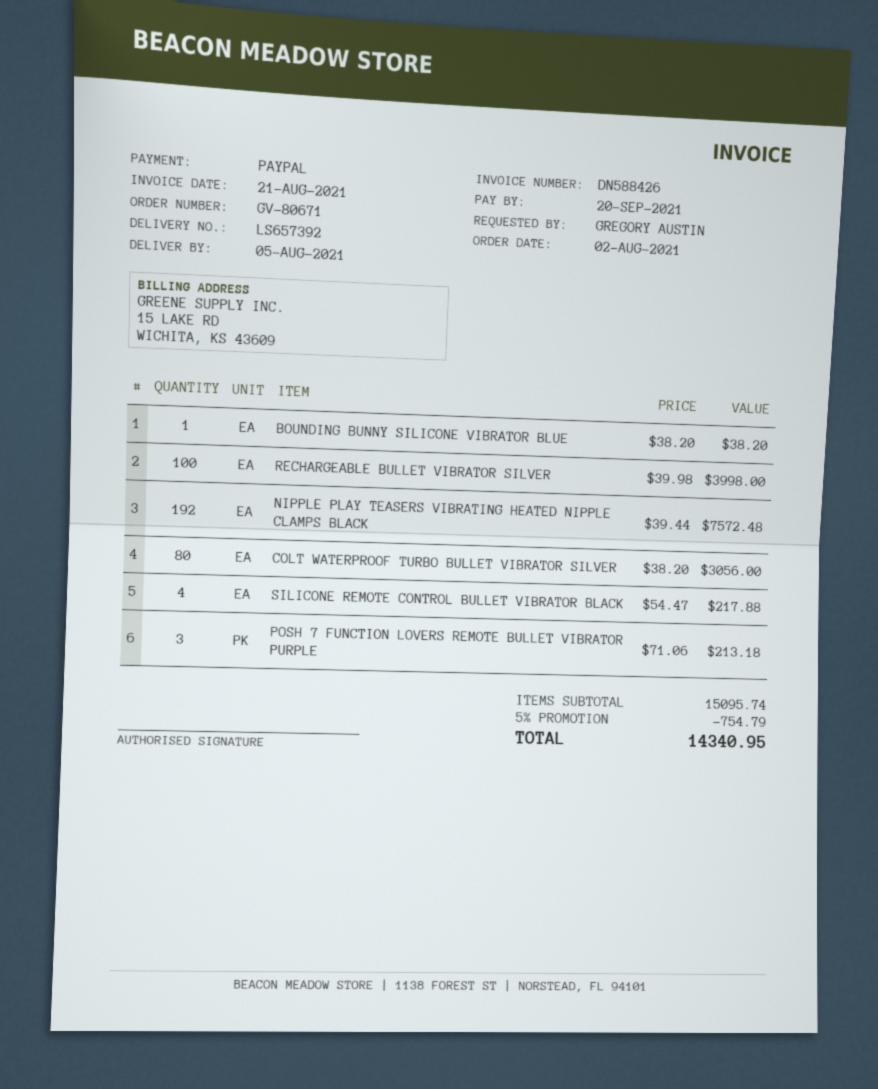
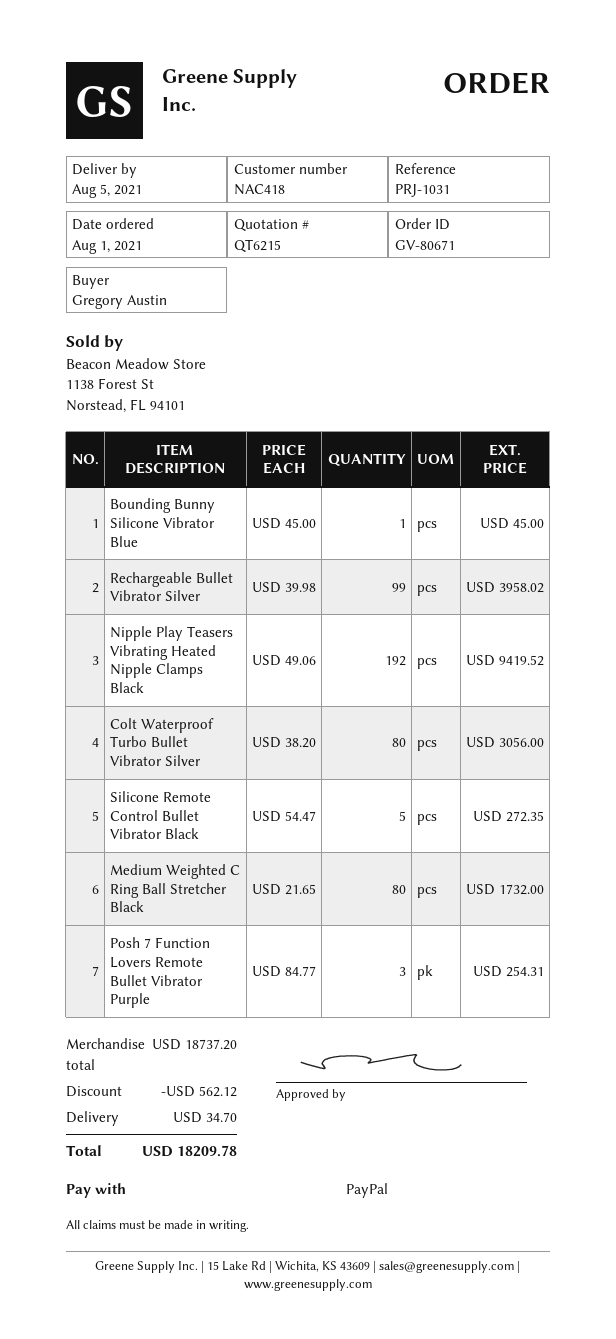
order date: 2021-08-02 -> 2021-08-01
BOUNDING BUNNY SILICONE VIBRATOR BLUE: 1 x 38.20 = 38.20 -> 1 x 45.00 = 45.00
RECHARGEABLE BULLET VIBRATOR SILVER: 100 x 39.98 = 3998.00 -> 99 x 39.98 = 3958.02
NIPPLE PLAY TEASERS VIBRATING HEATED NIPPLE CLAMPS BLACK: 192 x 39.44 = 7572.48 -> 192 x 49.06 = 9419.52
SILICONE REMOTE CONTROL BULLET VIBRATOR BLACK: 4 x 54.47 = 217.88 -> 5 x 54.47 = 272.35
POSH 7 FUNCTION LOVERS REMOTE BULLET VIBRATOR PURPLE: 3 x 71.06 = 213.18 -> 3 x 84.77 = 254.31
Medium Weighted C Ring Ball Stretcher Black: none -> 80 x 21.65 = 1732.00
subtotal: 15095.74 -> 18737.20
discount: 754.79 -> 562.12
shipping: none -> 34.70
total: 14340.95 -> 18209.78

